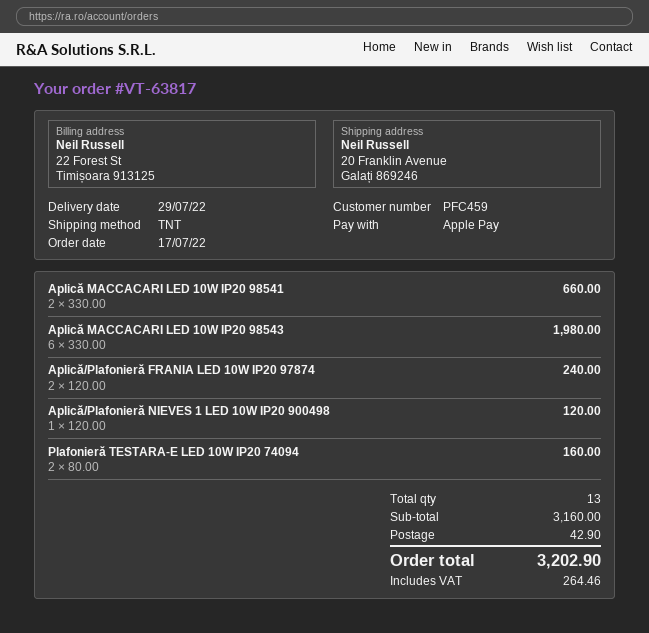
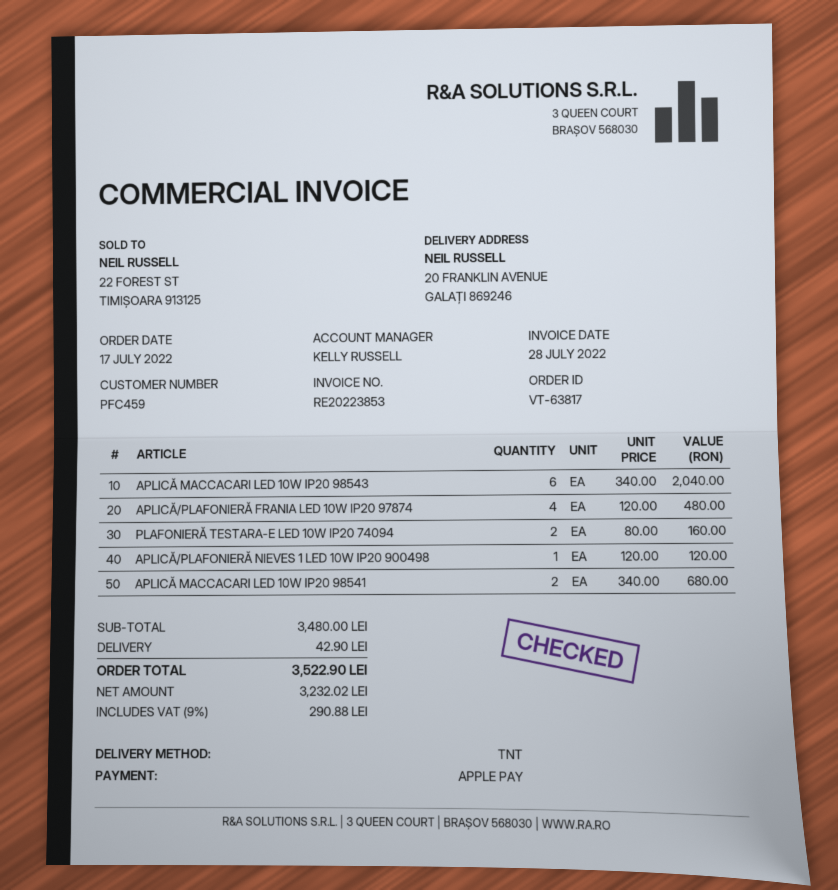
Aplică MACCACARI LED 10W IP20 98541: 2 x 330.00 = 660.00 -> 2 x 340.00 = 680.00
Aplică MACCACARI LED 10W IP20 98543: 6 x 330.00 = 1980.00 -> 6 x 340.00 = 2040.00
Aplică/Plafonieră FRANIA LED 10W IP20 97874: 2 x 120.00 = 240.00 -> 4 x 120.00 = 480.00
subtotal: 3160.00 -> 3480.00
tax: 264.46 -> 290.88
total: 3202.90 -> 3522.90

